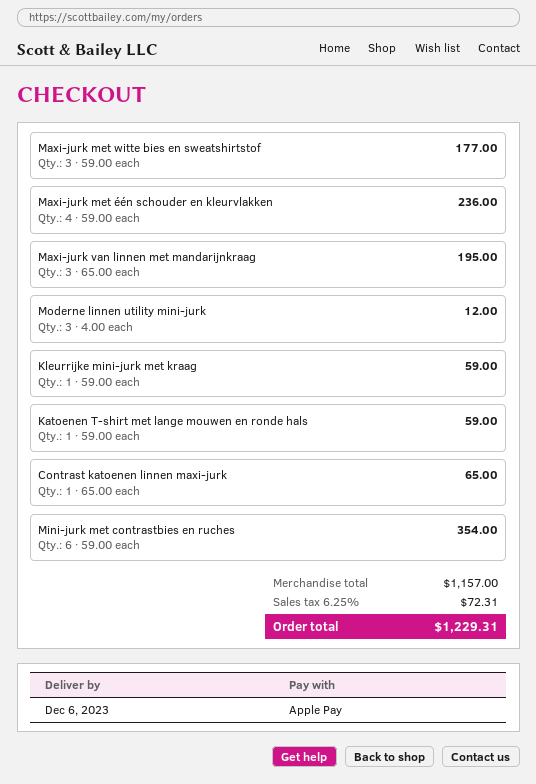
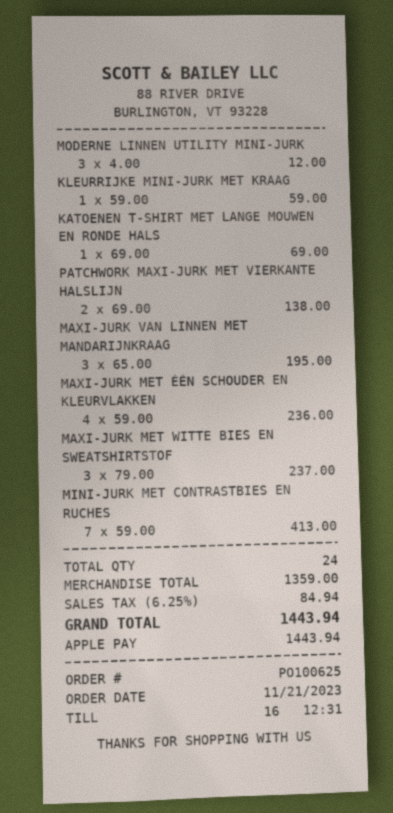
Maxi-jurk met witte bies en sweatshirtstof: 3 x 59.00 = 177.00 -> 3 x 79.00 = 237.00
Katoenen T-shirt met lange mouwen en ronde hals: 1 x 59.00 = 59.00 -> 1 x 69.00 = 69.00
Contrast katoenen linnen maxi-jurk: 1 x 65.00 = 65.00 -> none
Mini-jurk met contrastbies en ruches: 6 x 59.00 = 354.00 -> 7 x 59.00 = 413.00
PATCHWORK MAXI-JURK MET VIERKANTE HALSLIJN: none -> 2 x 69.00 = 138.00
subtotal: 1157.00 -> 1359.00
tax: 6.25% = 72.31 -> 6.25% = 84.94
total: 1229.31 -> 1443.94

